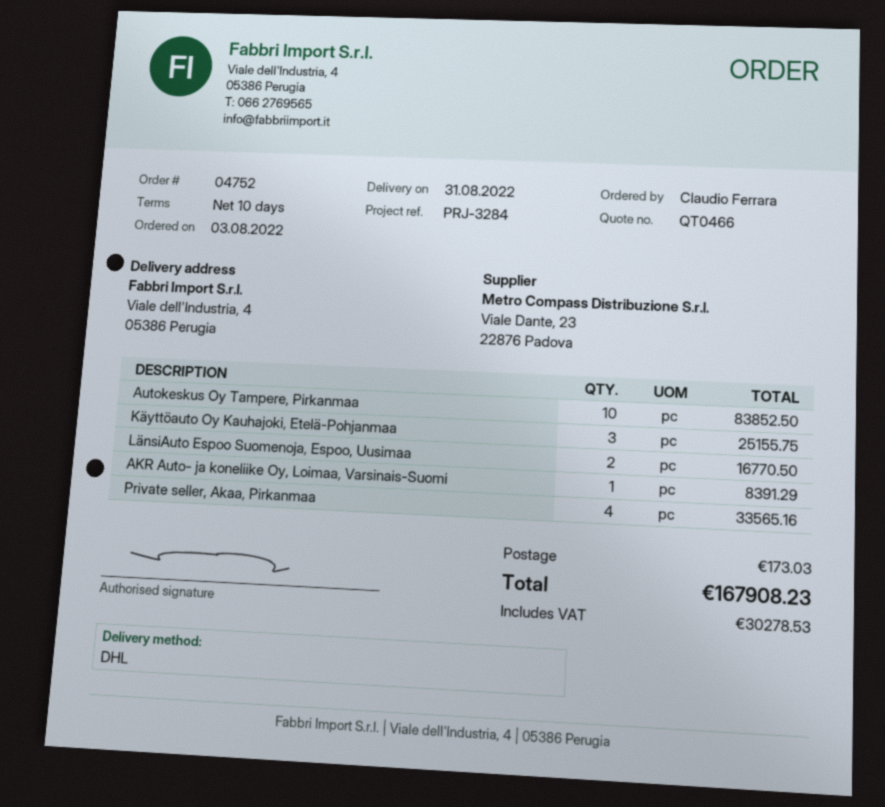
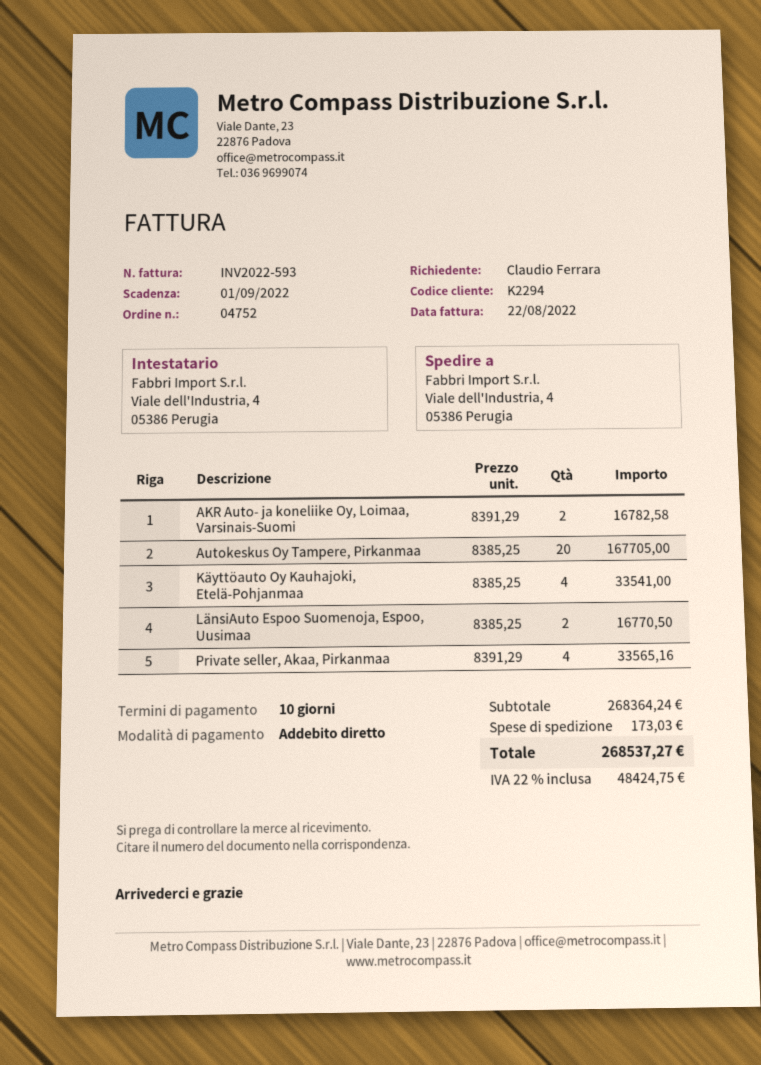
Autokeskus Oy Tampere, Pirkanmaa: 10 for 83852.50 -> 20 for 167705.00
Käyttöauto Oy Kauhajoki, Etelä-Pohjanmaa: 3 for 25155.75 -> 4 for 33541.00
AKR Auto- ja koneliike Oy, Loimaa, Varsinais-Suomi: 1 for 8391.29 -> 2 for 16782.58
tax: 30278.53 -> 48424.75
total: 167908.23 -> 268537.27

